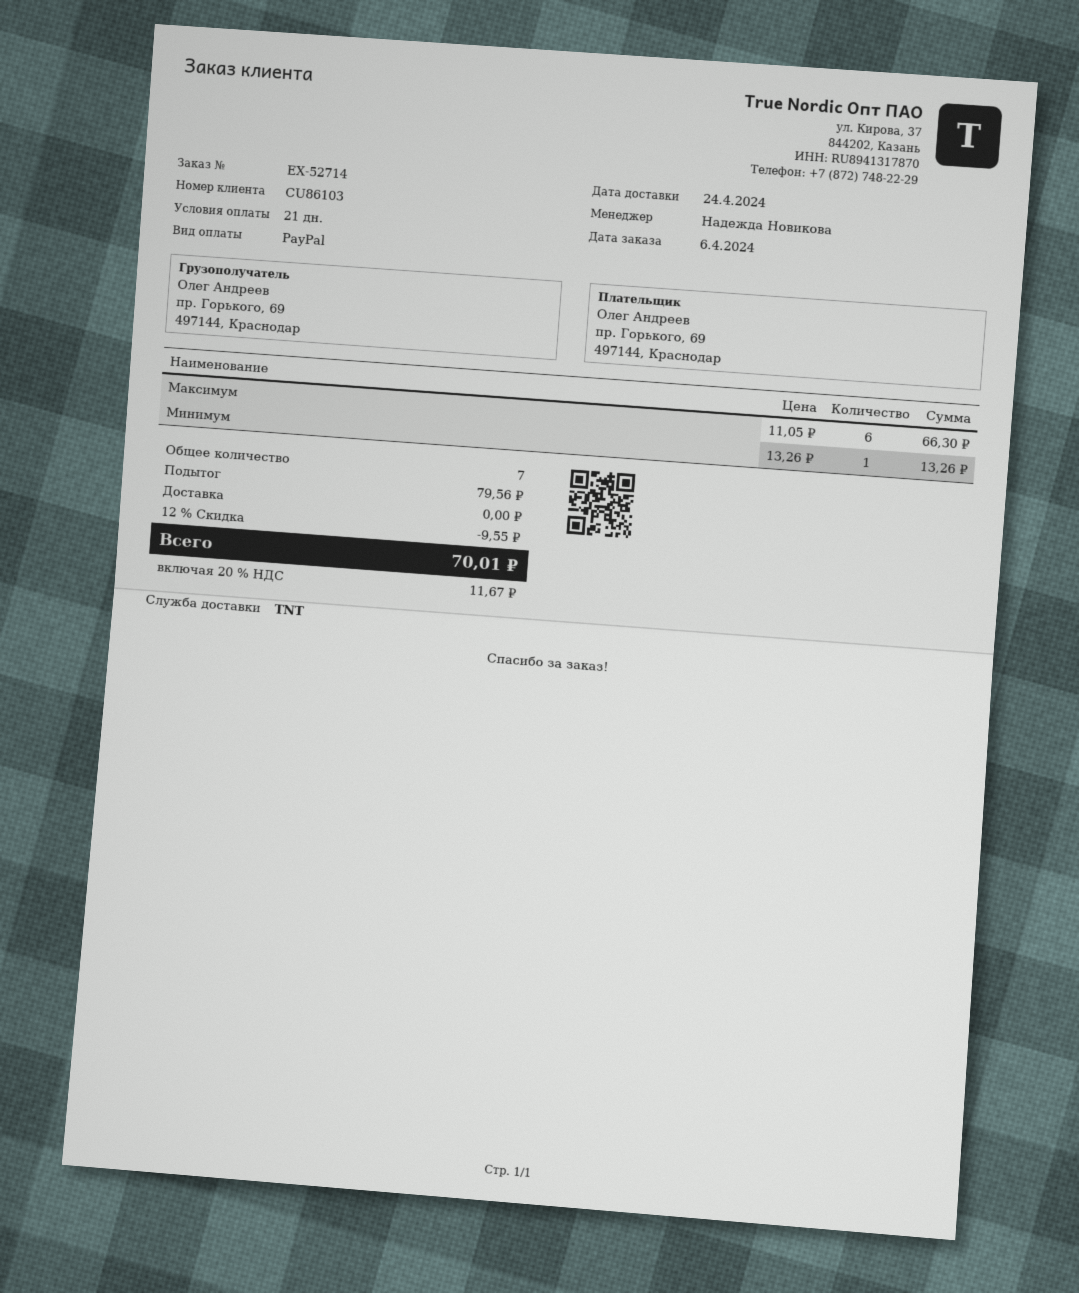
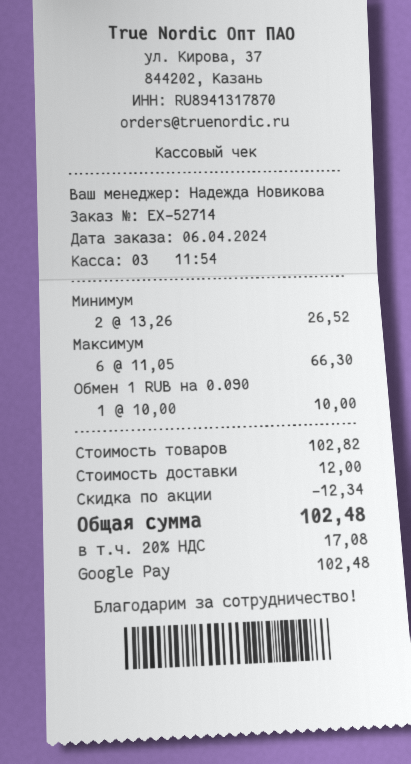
payment method: PayPal -> Google Pay
Минимум: 1 x 13.26 = 13.26 -> 2 x 13.26 = 26.52
Обмен 1 RUB на 0.090: none -> 1 x 10.00 = 10.00
subtotal: 79.56 -> 102.82
discount: 9.55 -> 12.34
shipping: 0.00 -> 12.00
tax: 20% = 11.67 -> 20% = 17.08
total: 70.01 -> 102.48

